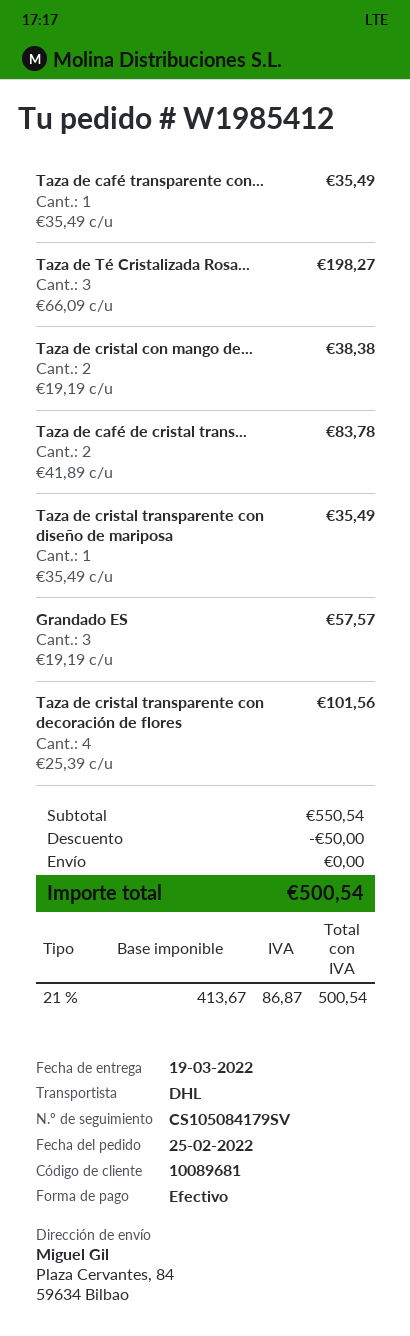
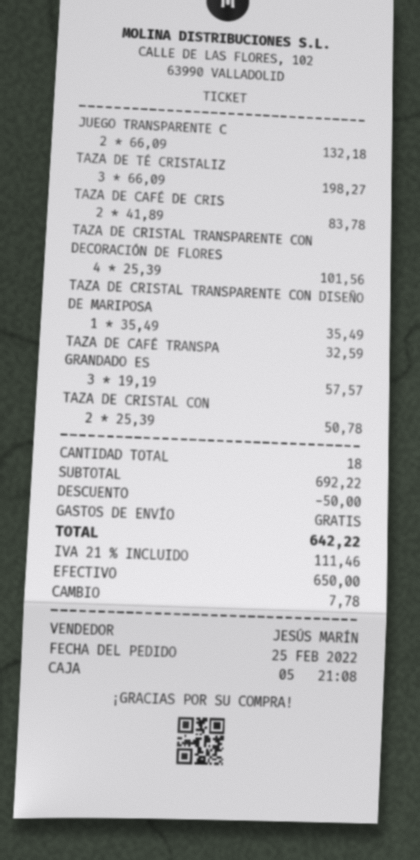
Taza de café transparente con...: 1 x 35.49 = 35.49 -> 1 x 32.59 = 32.59
Taza de cristal con mango de...: 2 x 19.19 = 38.38 -> 2 x 25.39 = 50.78
JUEGO TRANSPARENTE C: none -> 2 x 66.09 = 132.18
subtotal: 550.54 -> 692.22
tax: 21% = 86.87 -> 21% = 111.46
total: 500.54 -> 642.22

